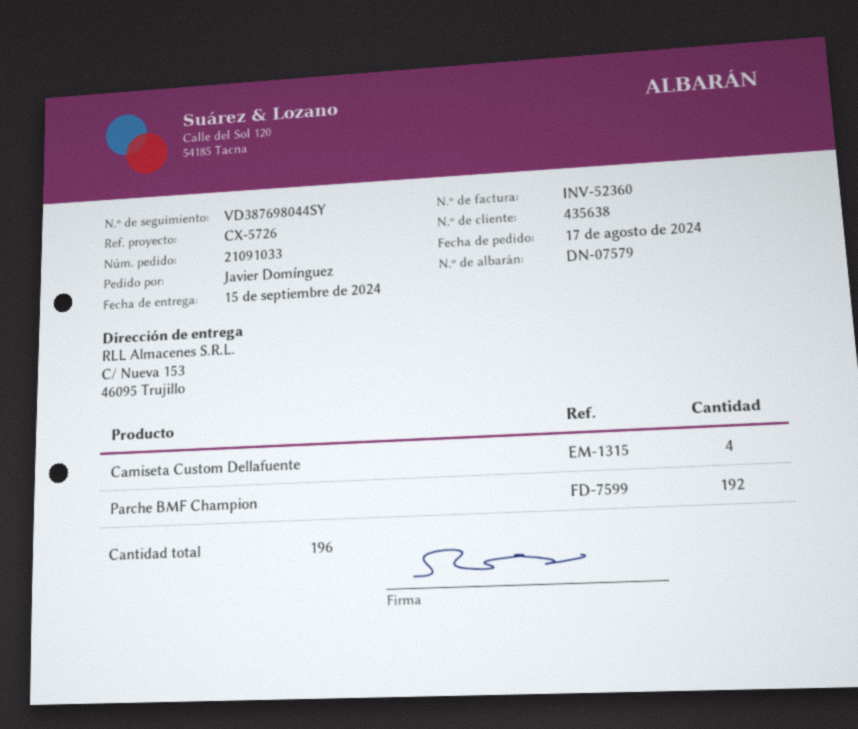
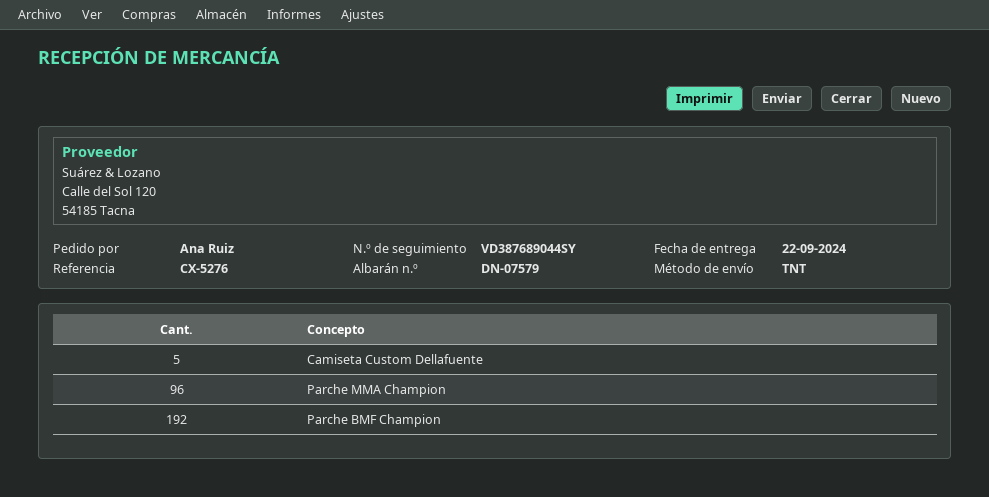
delivery date: 2024-09-15 -> 2024-09-22
reference: CX-5726 -> CX-5276
ordered by: Javier Domínguez -> Ana Ruiz
tracking number: VD387698044SY -> VD387689044SY
Camiseta Custom Dellafuente: 4 -> 5
Parche MMA Champion: none -> 96

